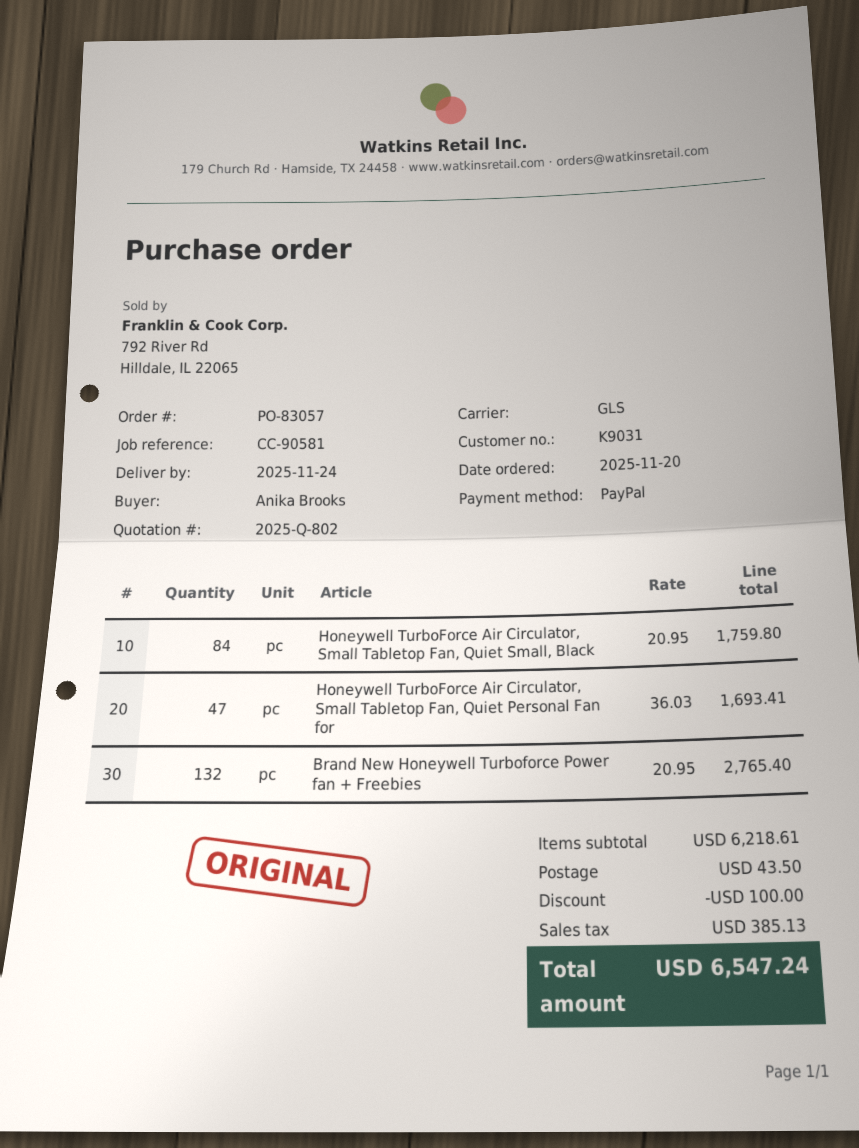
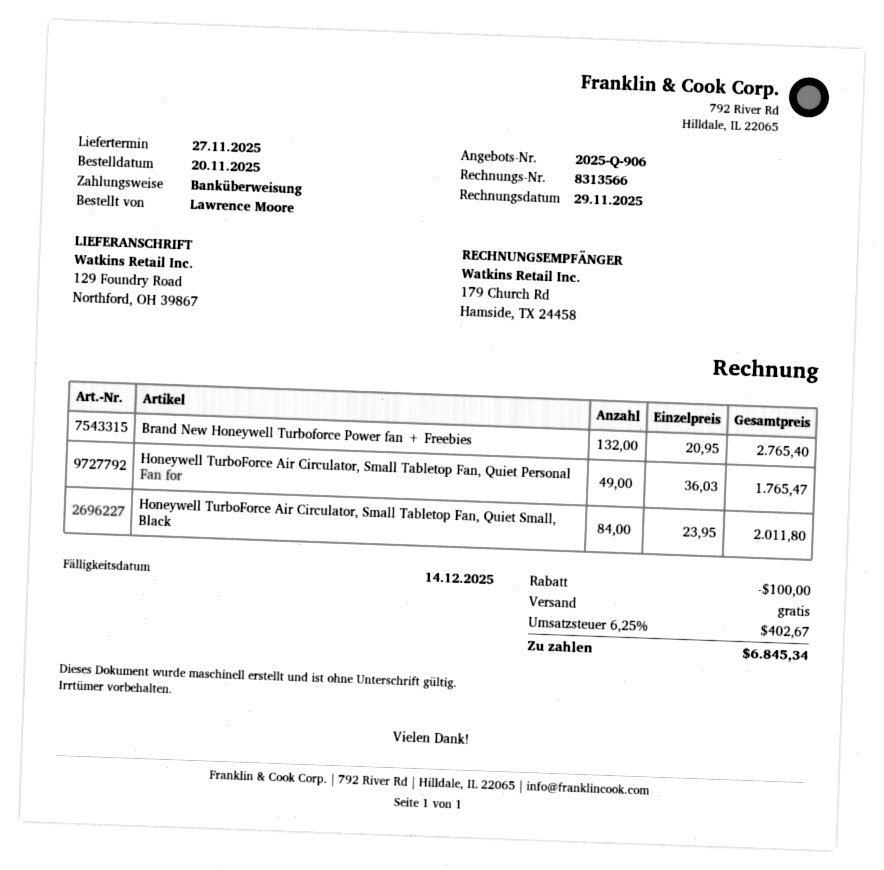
quote number: 2025-Q-802 -> 2025-Q-906
delivery date: 2025-11-24 -> 2025-11-27
ordered by: Anika Brooks -> Lawrence Moore
payment method: PayPal -> bank transfer
Honeywell TurboForce Air Circulator, Small Tabletop Fan, Quiet Small, Black: 84 x 20.95 = 1759.80 -> 84 x 23.95 = 2011.80
Honeywell TurboForce Air Circulator, Small Tabletop Fan, Quiet Personal Fan for: 47 x 36.03 = 1693.41 -> 49 x 36.03 = 1765.47
shipping: 43.50 -> 0.00
tax: 385.13 -> 402.67
total: 6547.24 -> 6845.34

